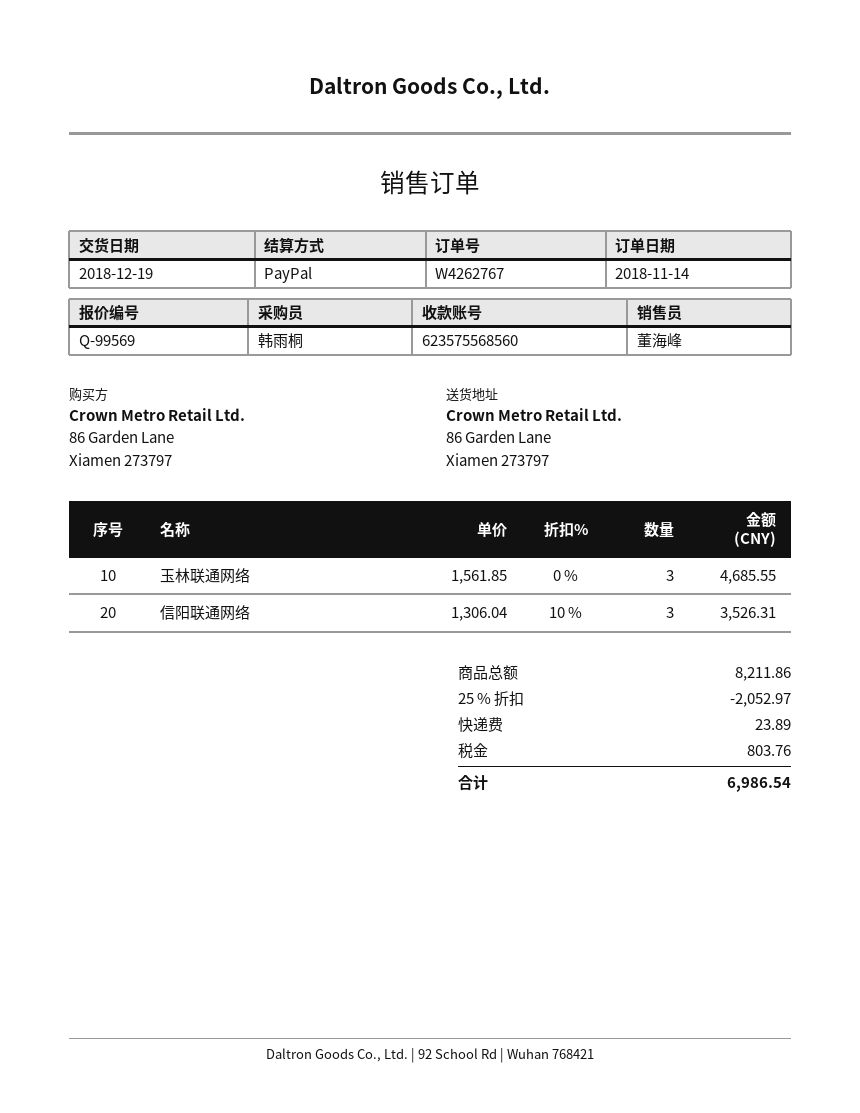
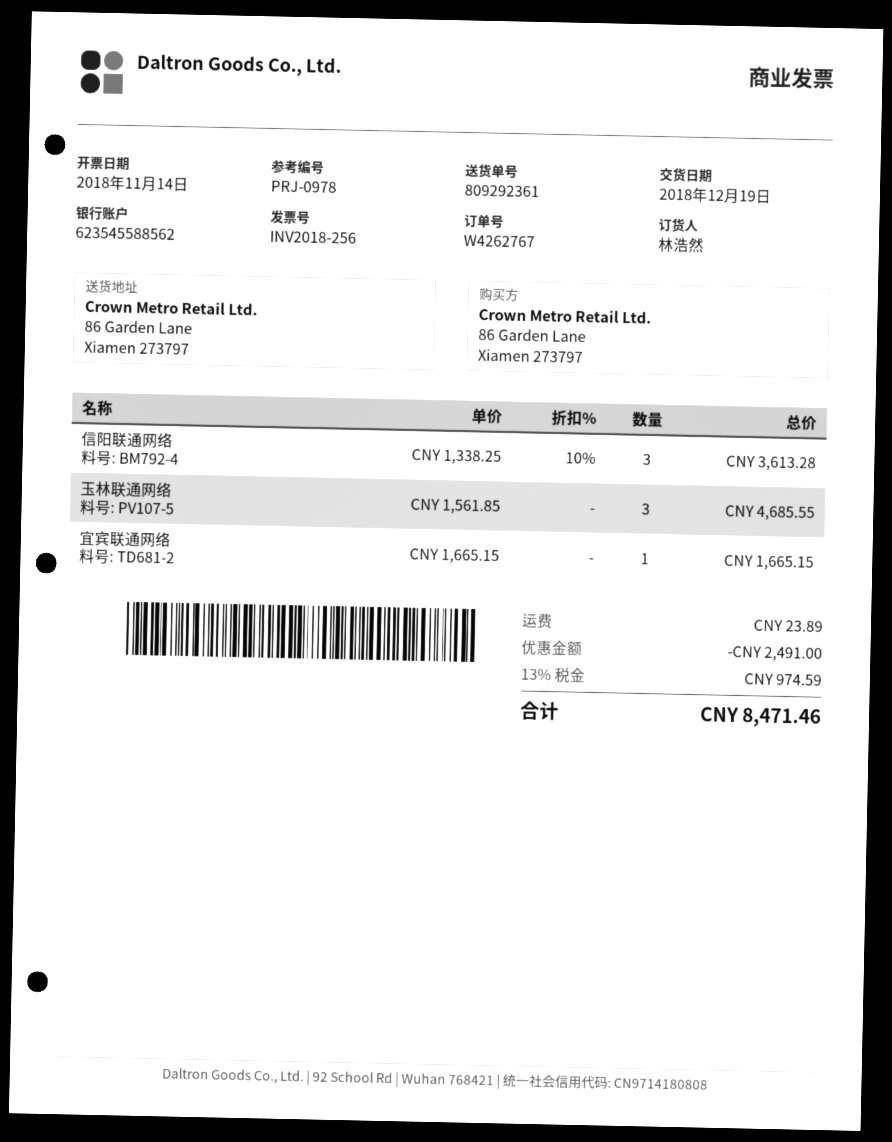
ordered by: 韩雨桐 -> 林浩然
bank account: 623575568560 -> 623545588562
信阳联通网络: 3 x 1306.04 - 10% = 3526.31 -> 3 x 1338.25 - 10% = 3613.28
宜宾联通网络: none -> 1 x 1665.15 = 1665.15
discount: 2052.97 -> 2491.00
tax: 803.76 -> 974.59
total: 6986.54 -> 8471.46

